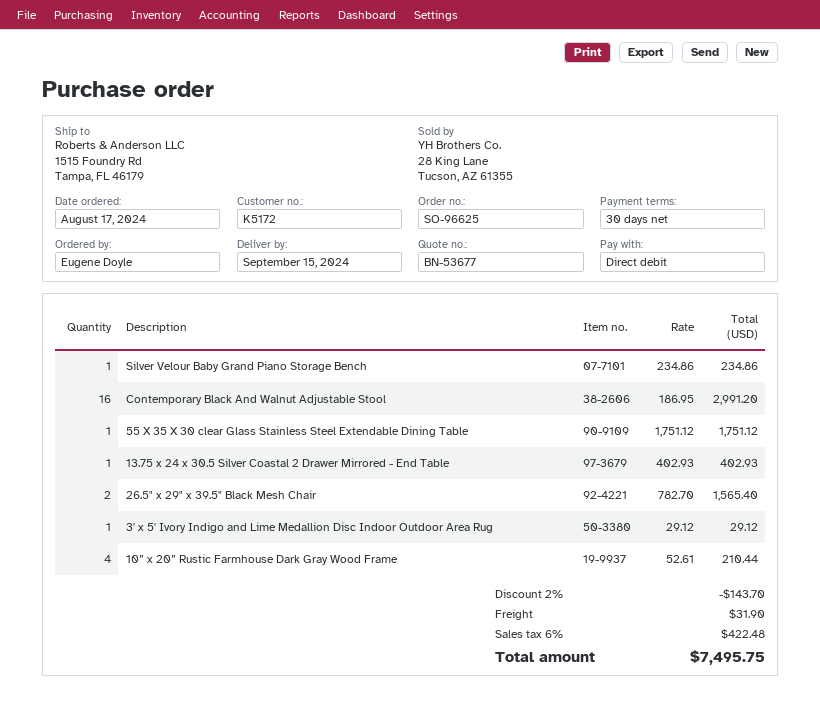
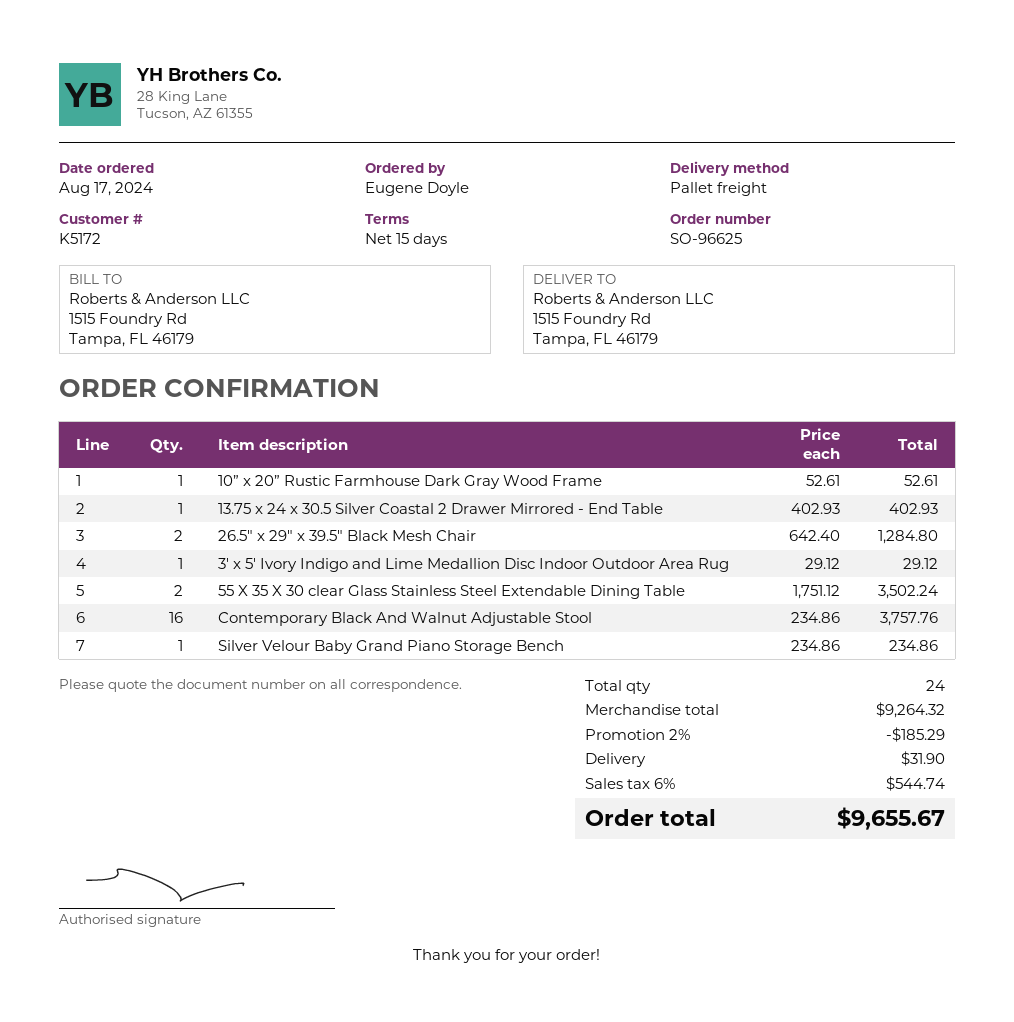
payment terms: 30 days -> 15 days
Contemporary Black And Walnut Adjustable Stool: 16 x 186.95 = 2991.20 -> 16 x 234.86 = 3757.76
55 X 35 X 30 clear Glass Stainless Steel Extendable Dining Table: 1 x 1751.12 = 1751.12 -> 2 x 1751.12 = 3502.24
26.5" x 29" x 39.5" Black Mesh Chair: 2 x 782.70 = 1565.40 -> 2 x 642.40 = 1284.80
10” x 20” Rustic Farmhouse Dark Gray Wood Frame: 4 x 52.61 = 210.44 -> 1 x 52.61 = 52.61
discount: 2% = 143.70 -> 2% = 185.29
tax: 6% = 422.48 -> 6% = 544.74
total: 7495.75 -> 9655.67

